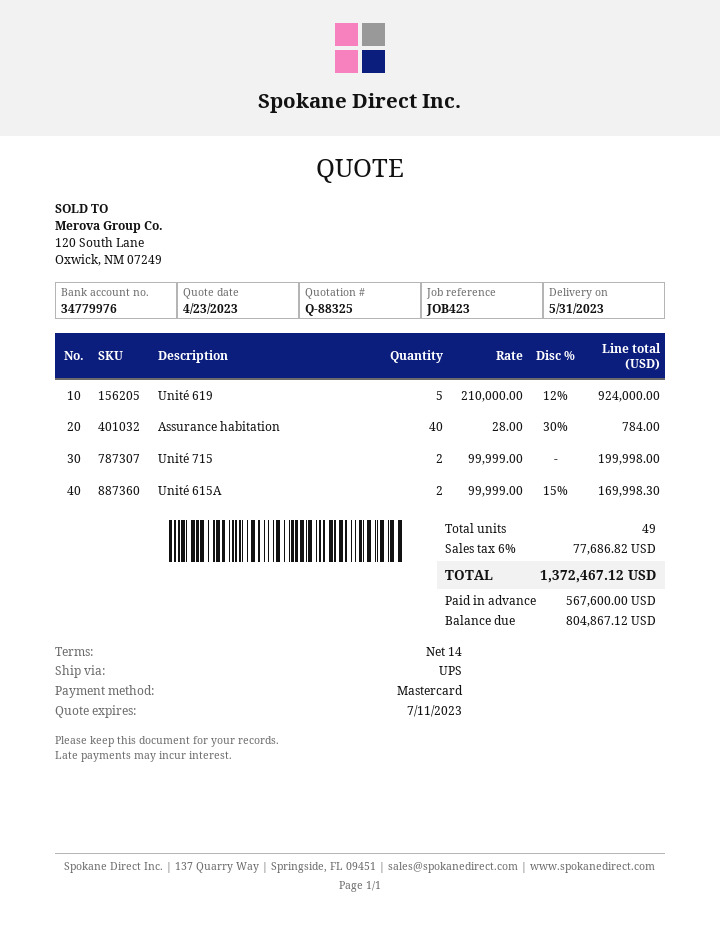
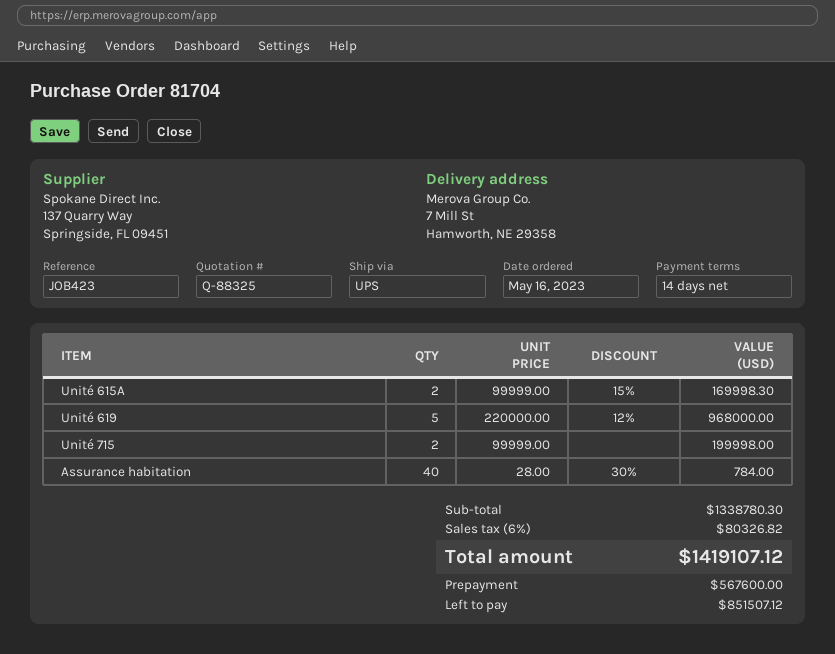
Unité 619: 5 x 210000.00 - 12% = 924000.00 -> 5 x 220000.00 - 12% = 968000.00
tax: 6% = 77686.82 -> 6% = 80326.82
total: 1372467.12 -> 1419107.12
balance: 804867.12 -> 851507.12

